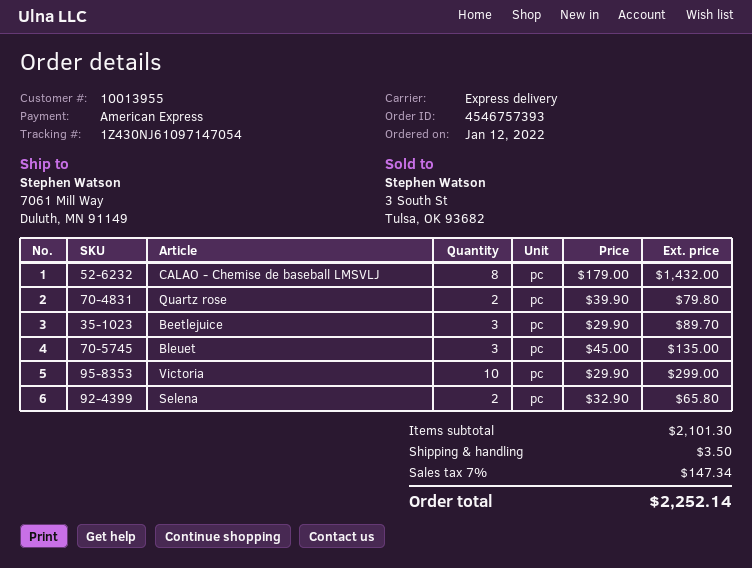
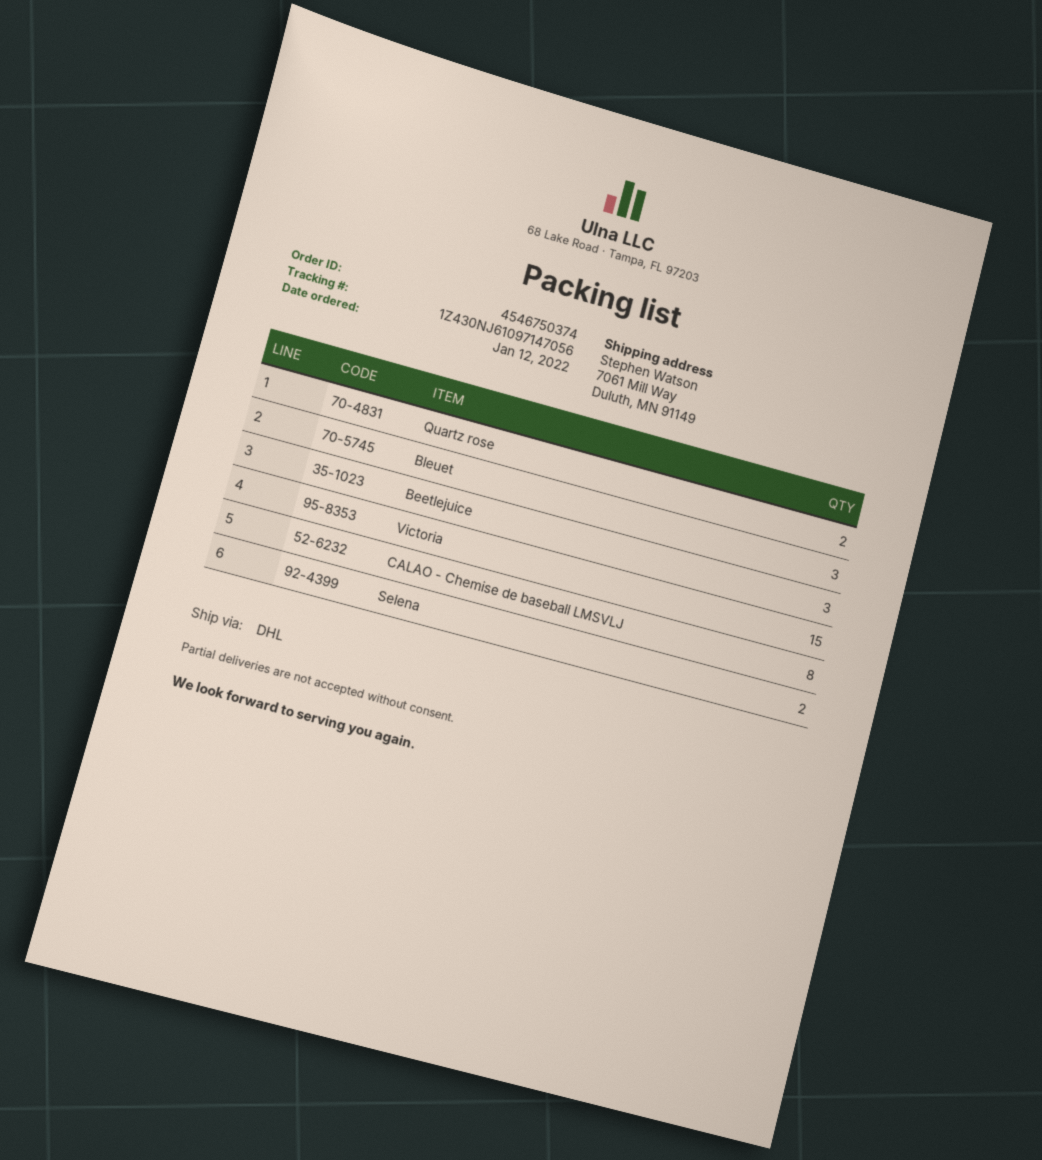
order number: 4546757393 -> 4546750374
shipping method: express -> DHL
tracking number: 1Z430NJ61097147054 -> 1Z430NJ61097147056
Victoria: 10 -> 15

